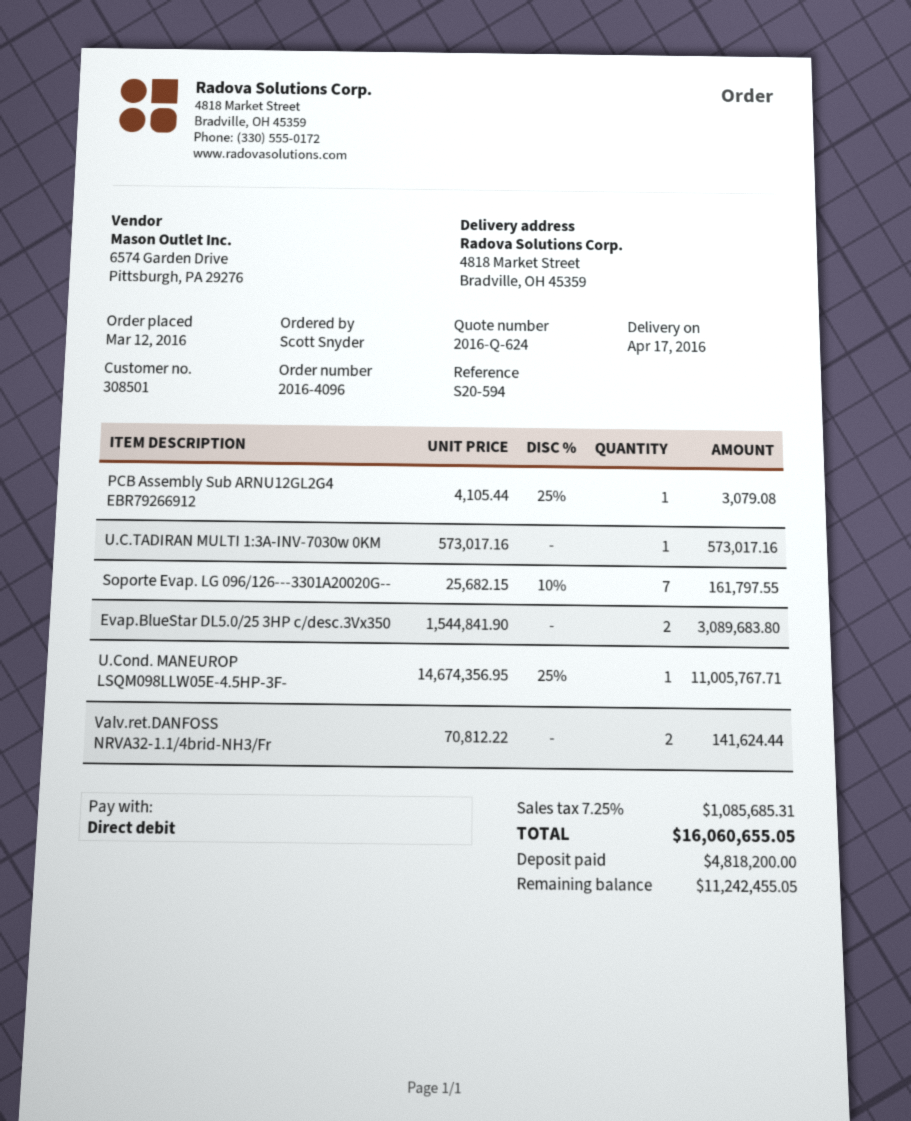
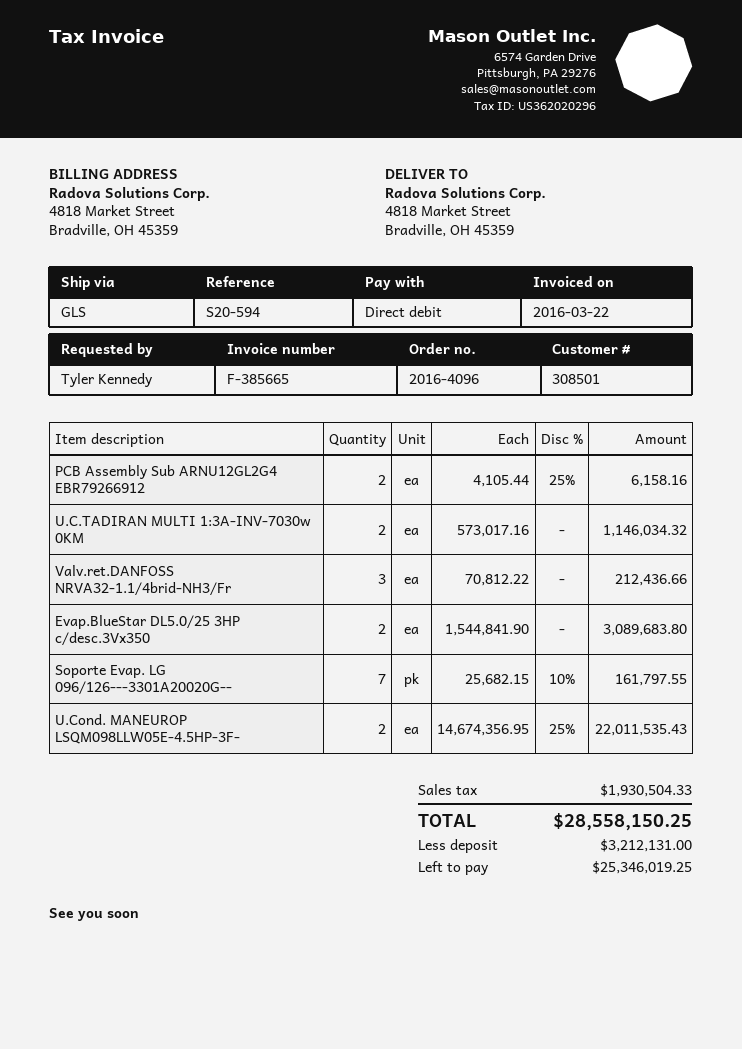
ordered by: Scott Snyder -> Tyler Kennedy
PCB Assembly Sub ARNU12GL2G4 EBR79266912: 1 x 4105.44 - 25% = 3079.08 -> 2 x 4105.44 - 25% = 6158.16
U.C.TADIRAN MULTI 1:3A-INV-7030w 0KM: 1 x 573017.16 = 573017.16 -> 2 x 573017.16 = 1146034.32
U.Cond. MANEUROP LSQM098LLW05E-4.5HP-3F-: 1 x 14674356.95 - 25% = 11005767.71 -> 2 x 14674356.95 - 25% = 22011535.43
Valv.ret.DANFOSS NRVA32-1.1/4brid-NH3/Fr: 2 x 70812.22 = 141624.44 -> 3 x 70812.22 = 212436.66
tax: 1085685.31 -> 1930504.33
total: 16060655.05 -> 28558150.25
deposit: 4818200.00 -> 3212131.00
balance: 11242455.05 -> 25346019.25

